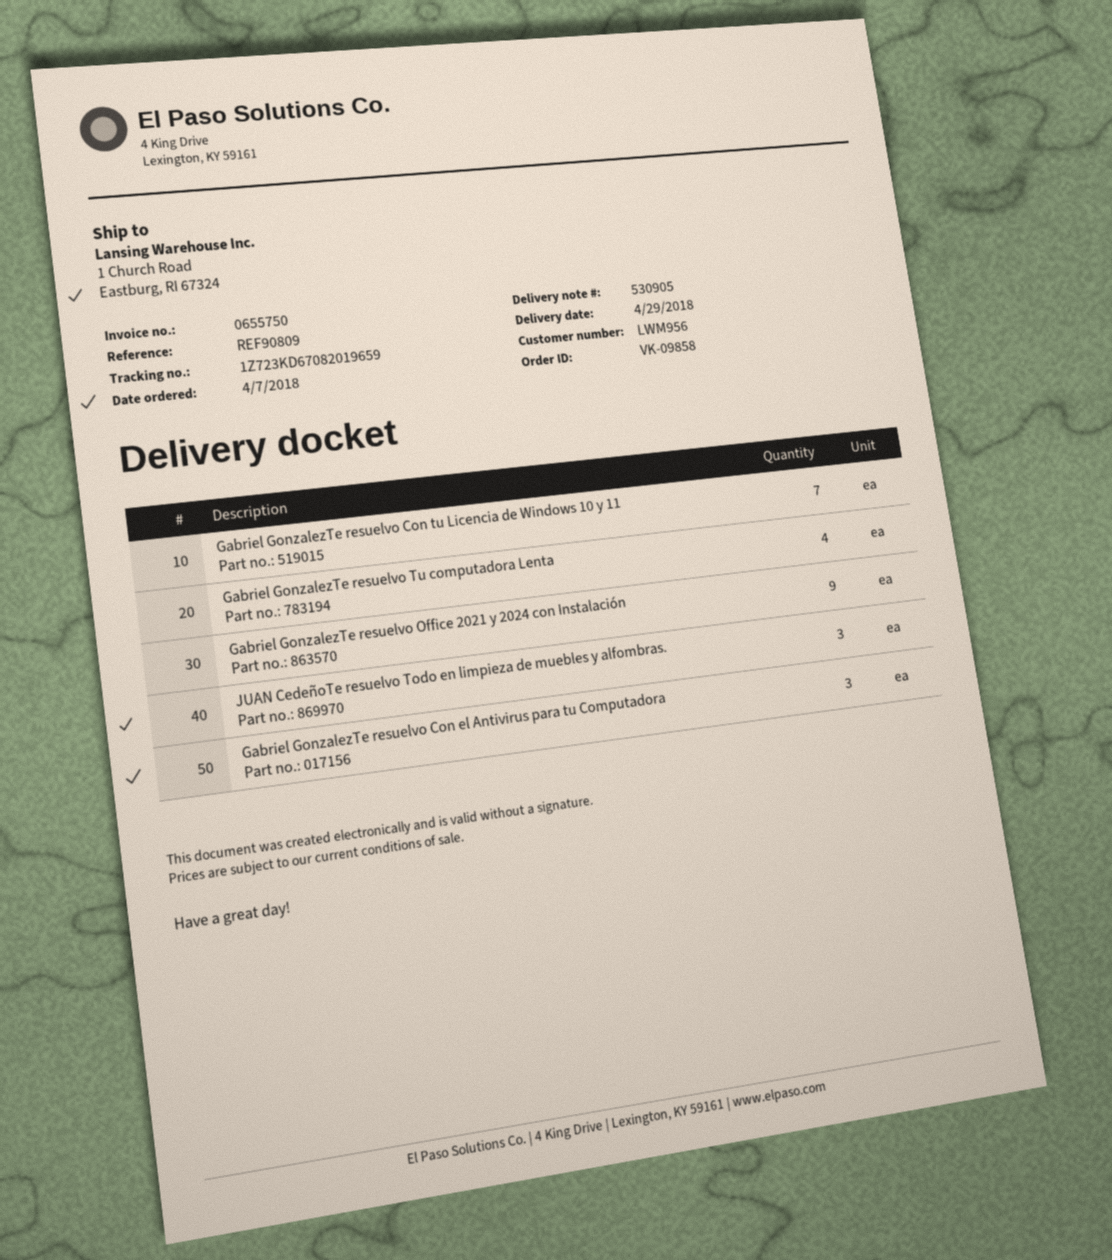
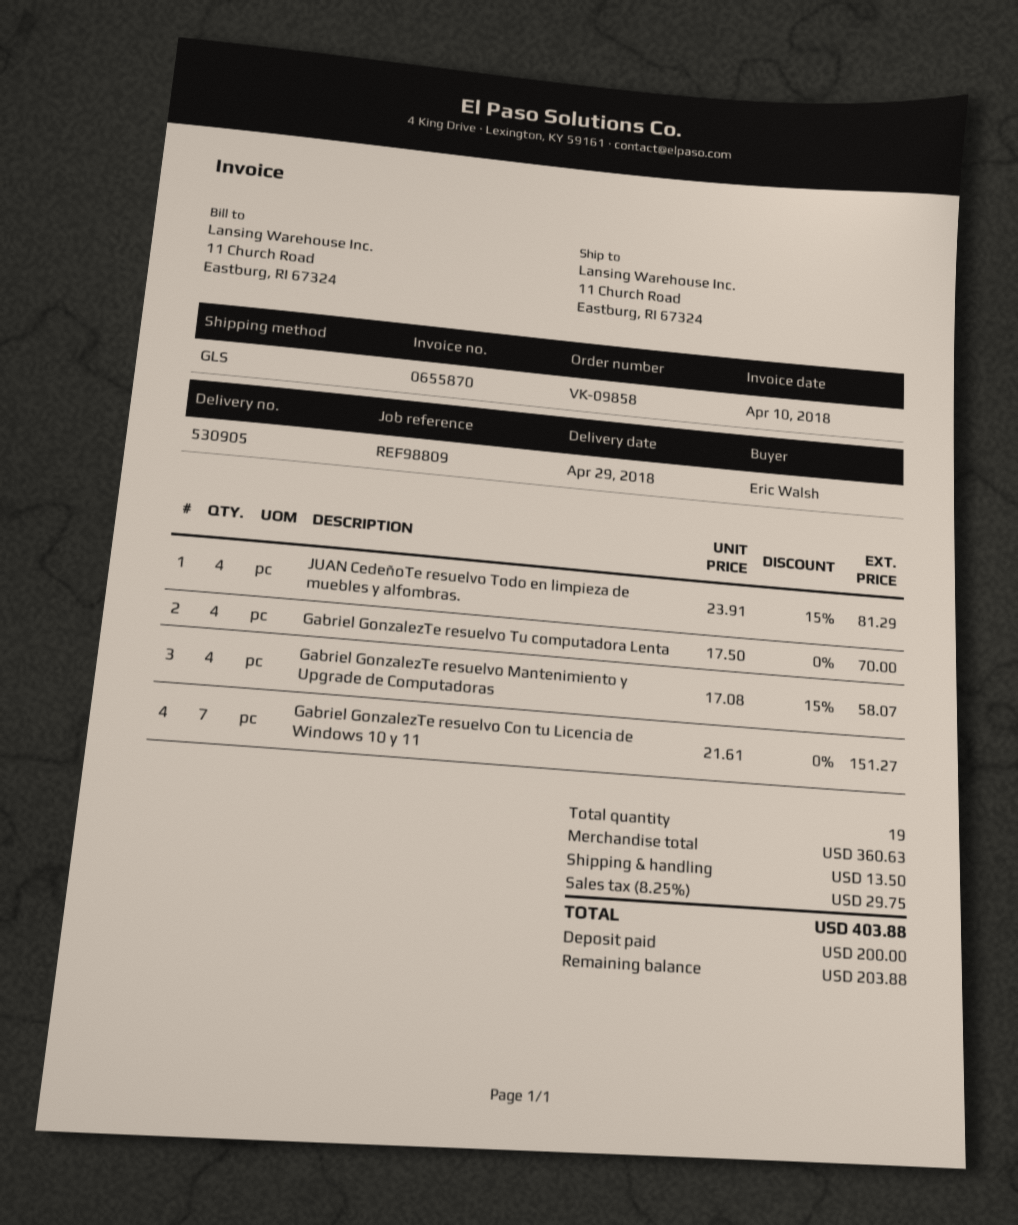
invoice number: 0655750 -> 0655870
reference: REF90809 -> REF98809
ship to: 1 Church Road, Eastburg, RI 67324 -> 11 Church Road, Eastburg, RI 67324
Gabriel GonzalezTe resuelvo Office 2021 y 2024 con Instalación: 9 -> none
JUAN CedeñoTe resuelvo Todo en limpieza de muebles y alfombras.: 3 -> 4
Gabriel GonzalezTe resuelvo Con el Antivirus para tu Computadora: 3 -> none
Gabriel GonzalezTe resuelvo Mantenimiento y Upgrade de Computadoras: none -> 4

